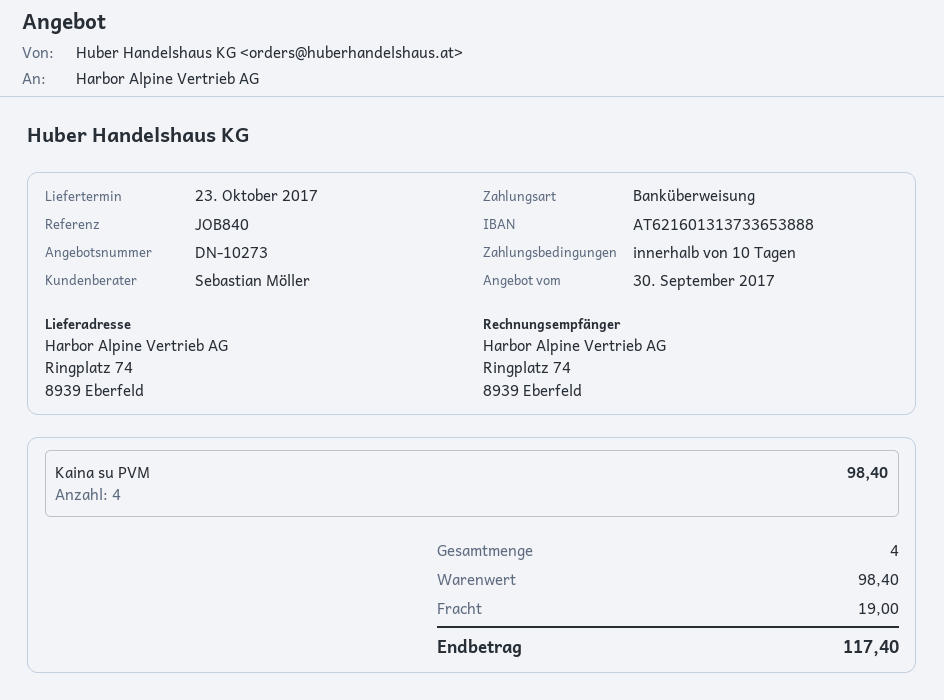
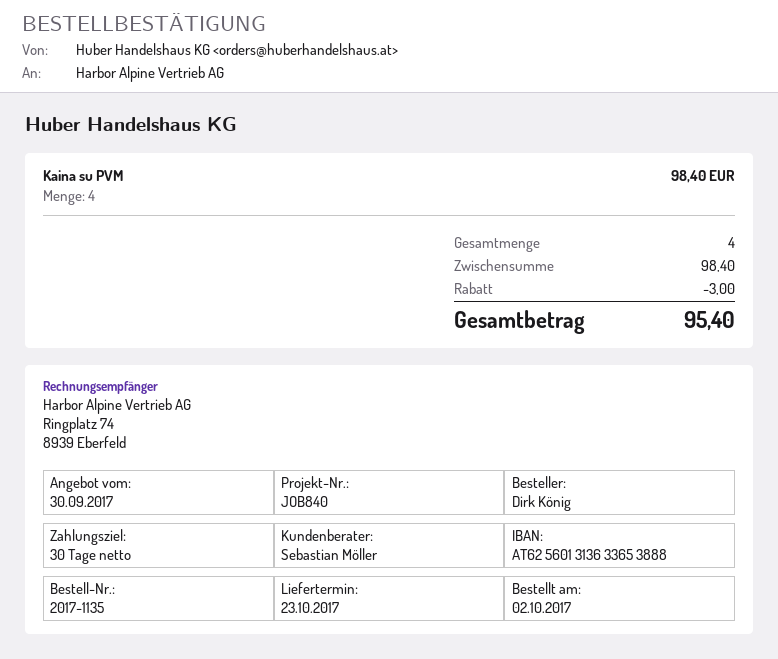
payment terms: 10 days -> 30 days
bank account: AT621601313733653888 -> AT625601313633653888
discount: none -> 3.00
shipping: 19.00 -> none
total: 117.40 -> 95.40

